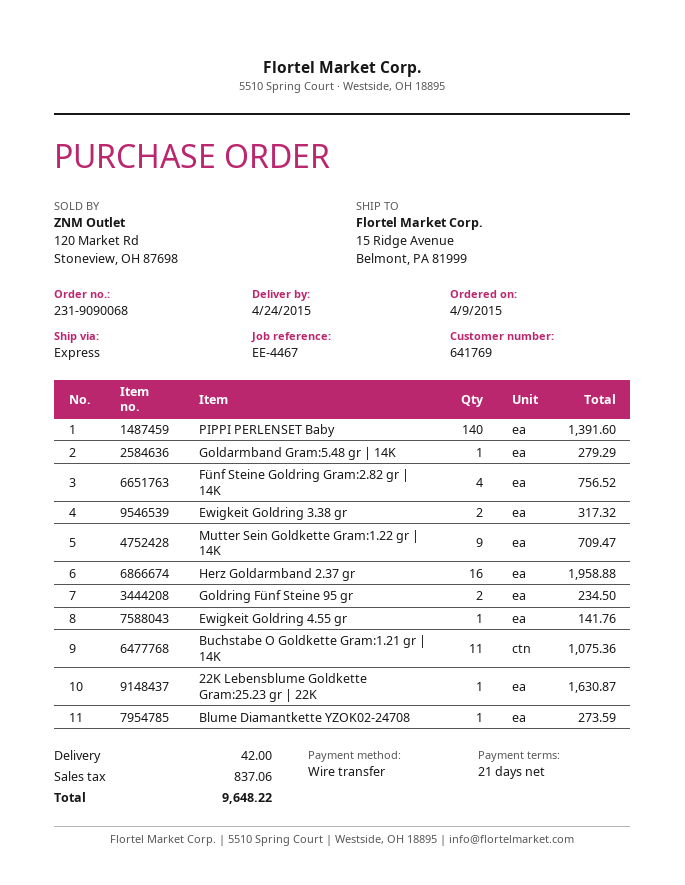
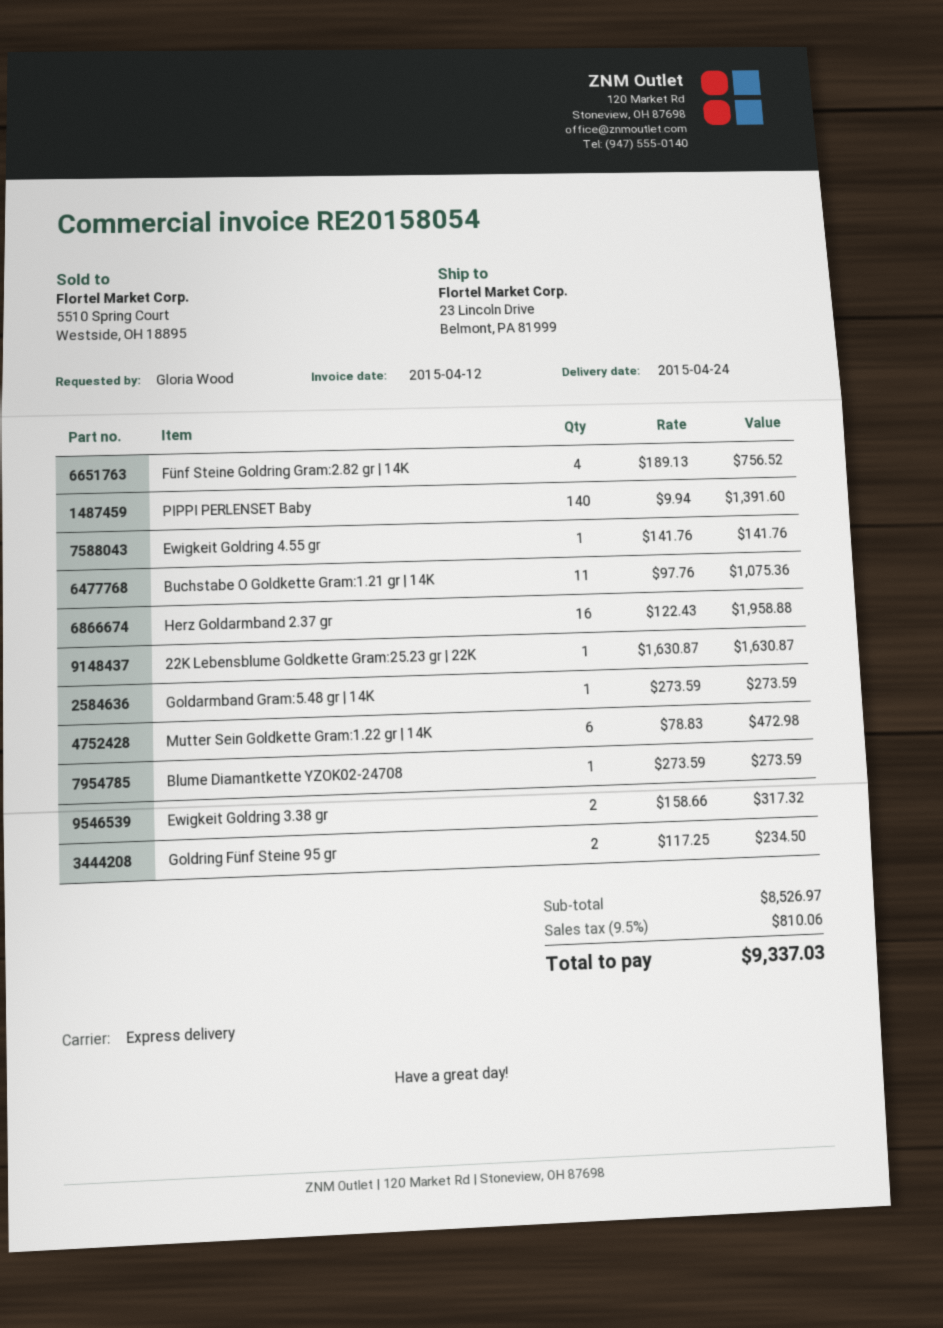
ship to: 15 Ridge Avenue, Belmont, PA 81999 -> 23 Lincoln Drive, Belmont, PA 81999
Goldarmband Gram:5.48 gr | 14K: 1 for 279.29 -> 1 for 273.59
Mutter Sein Goldkette Gram:1.22 gr | 14K: 9 for 709.47 -> 6 for 472.98
shipping: 42.00 -> none
tax: 837.06 -> 810.06
total: 9648.22 -> 9337.03

